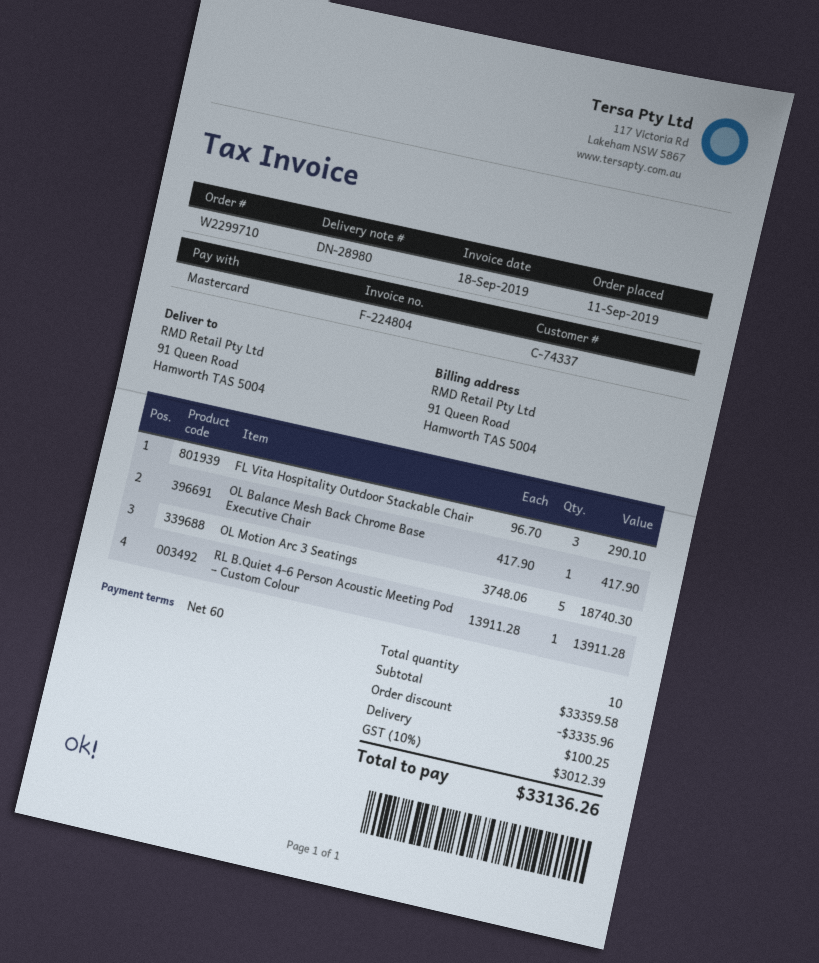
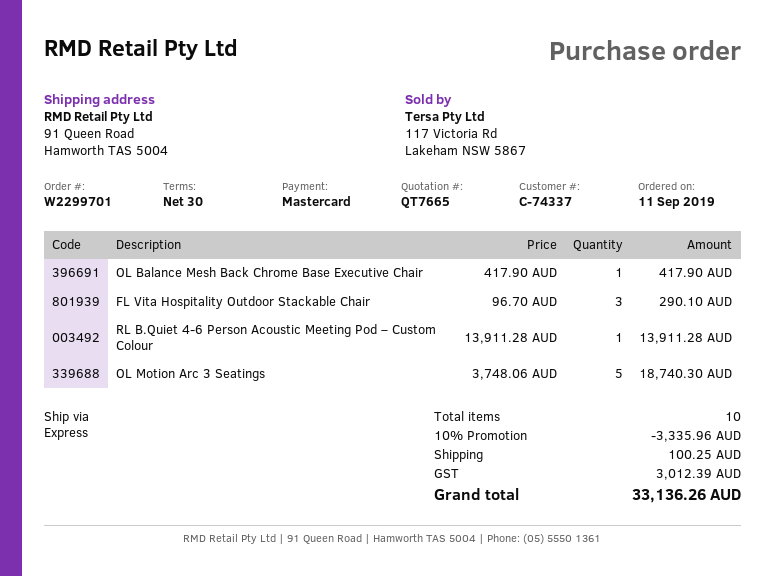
order number: W2299710 -> W2299701
payment terms: 60 days -> 30 days

